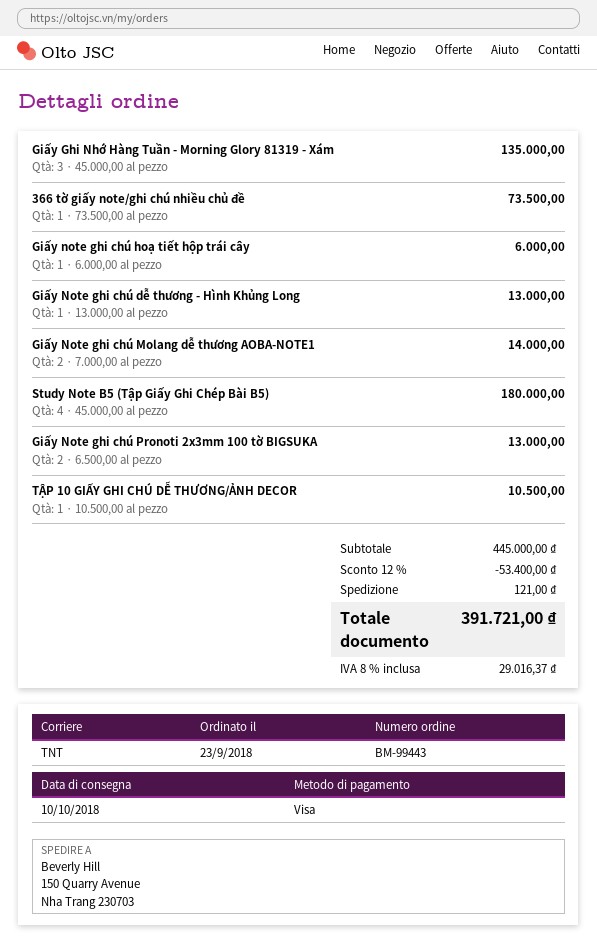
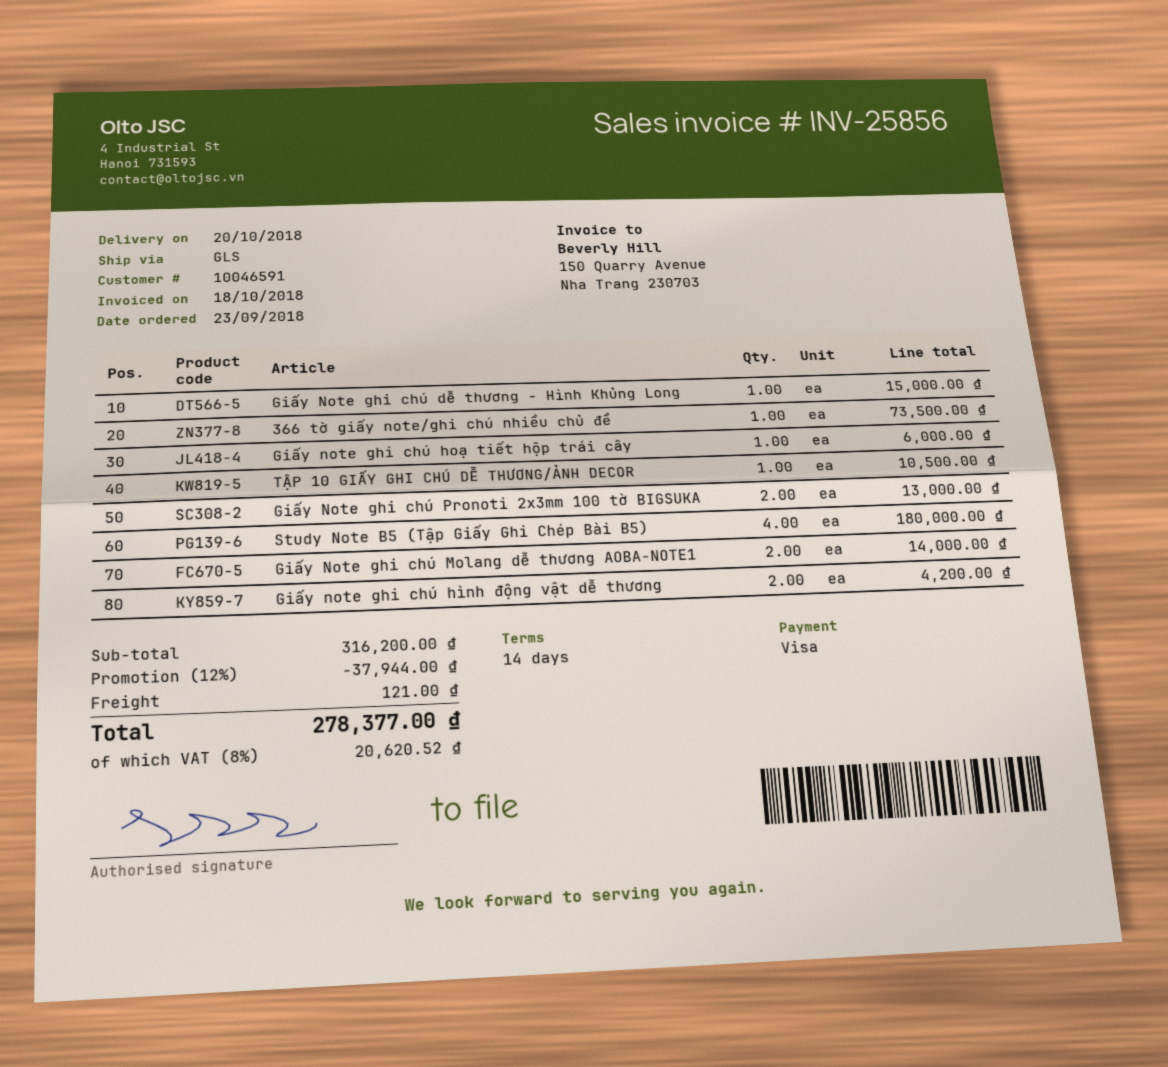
delivery date: 2018-10-10 -> 2018-10-20
shipping method: TNT -> GLS
Giấy Ghi Nhớ Hàng Tuần - Morning Glory 81319 - Xám: 3 for 135000.00 -> none
Giấy Note ghi chú dễ thương - Hình Khủng Long: 1 for 13000.00 -> 1 for 15000.00
Giấy note ghi chú hình động vật dễ thương: none -> 2 for 4200.00
subtotal: 445000.00 -> 316200.00
discount: 12% = 53400.00 -> 12% = 37944.00
tax: 8% = 29016.37 -> 8% = 20620.52
total: 391721.00 -> 278377.00

